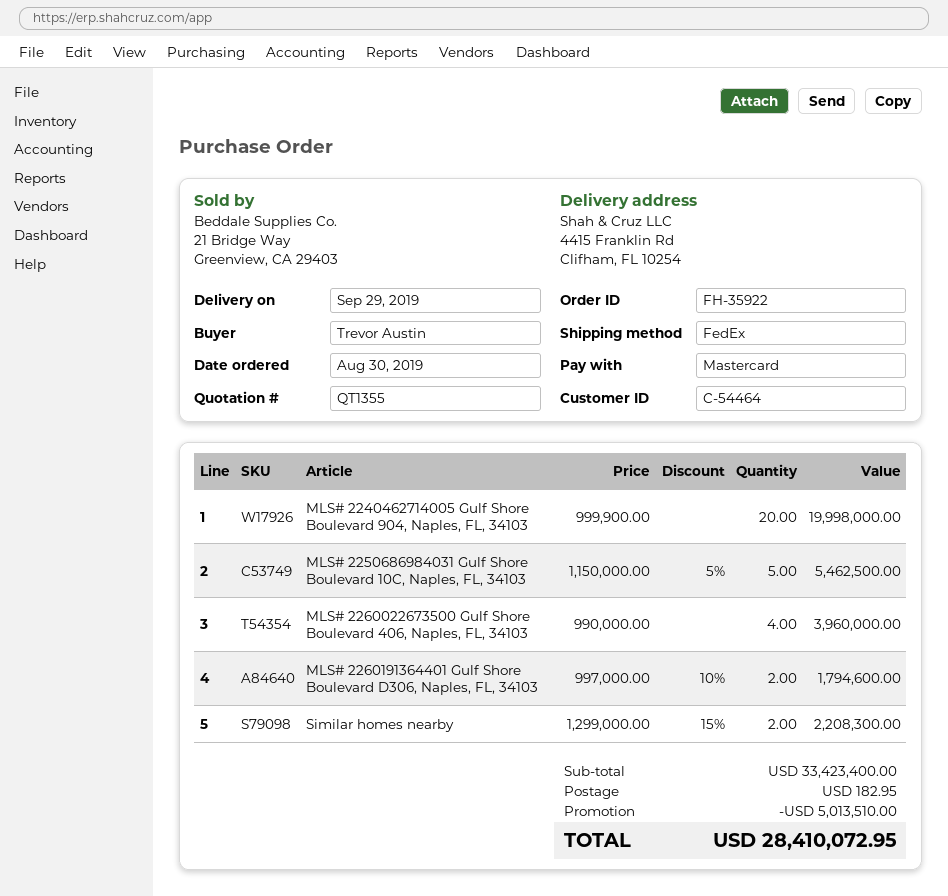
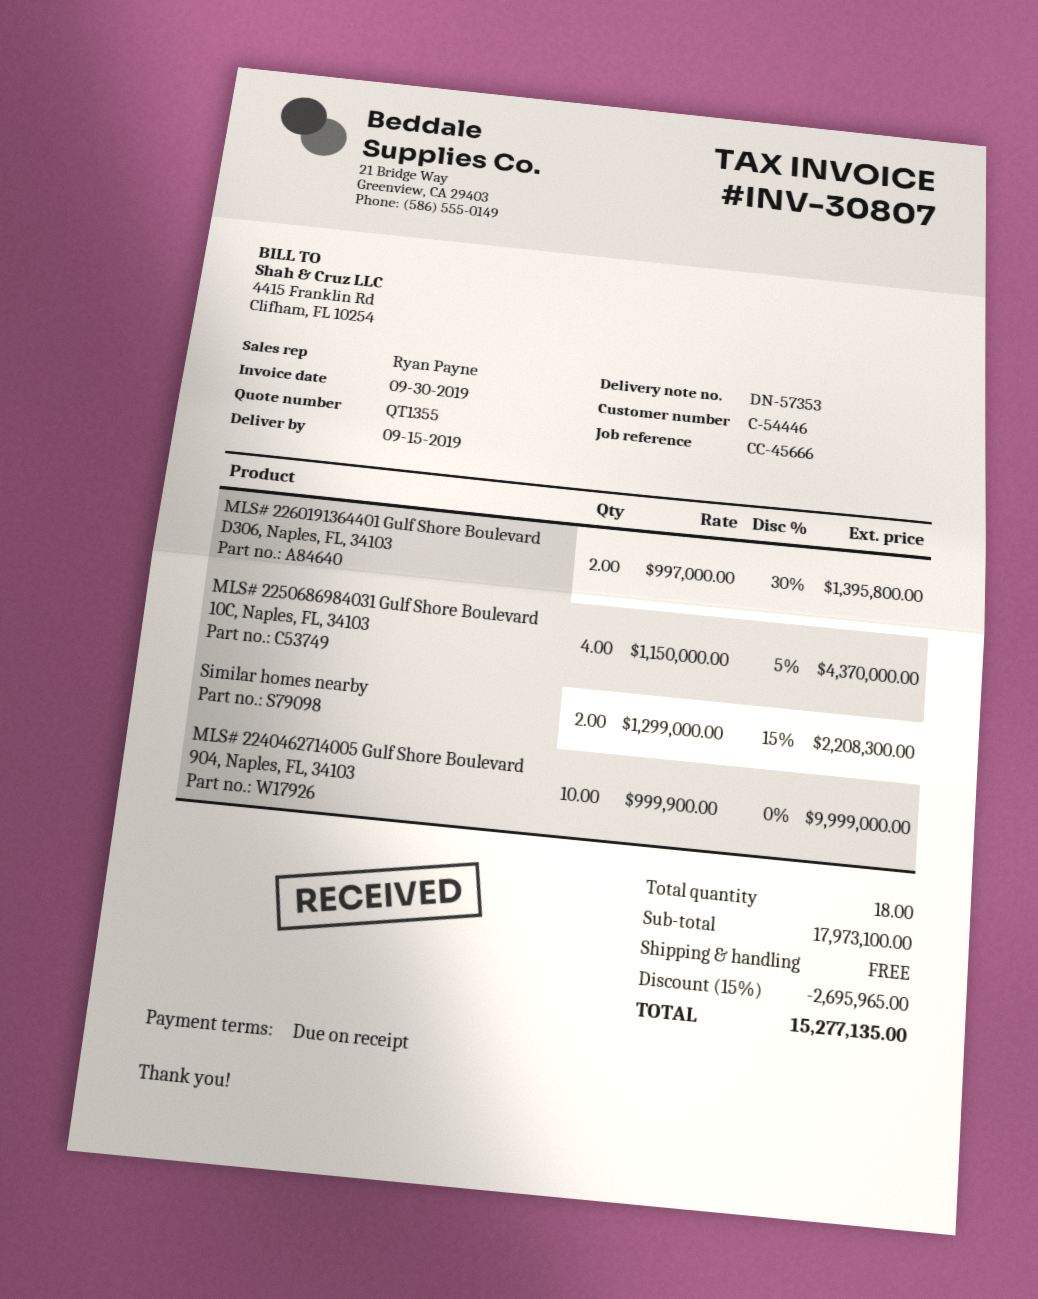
delivery date: 2019-09-29 -> 2019-09-15
customer number: C-54464 -> C-54446
MLS# 2240462714005 Gulf Shore Boulevard 904, Naples, FL, 34103: 20 x 999900.00 = 19998000.00 -> 10 x 999900.00 = 9999000.00
MLS# 2250686984031 Gulf Shore Boulevard 10C, Naples, FL, 34103: 5 x 1150000.00 - 5% = 5462500.00 -> 4 x 1150000.00 - 5% = 4370000.00
MLS# 2260022673500 Gulf Shore Boulevard 406, Naples, FL, 34103: 4 x 990000.00 = 3960000.00 -> none
MLS# 2260191364401 Gulf Shore Boulevard D306, Naples, FL, 34103: 2 x 997000.00 - 10% = 1794600.00 -> 2 x 997000.00 - 30% = 1395800.00
subtotal: 33423400.00 -> 17973100.00
discount: 5013510.00 -> 2695965.00
shipping: 182.95 -> 0.00
total: 28410072.95 -> 15277135.00

